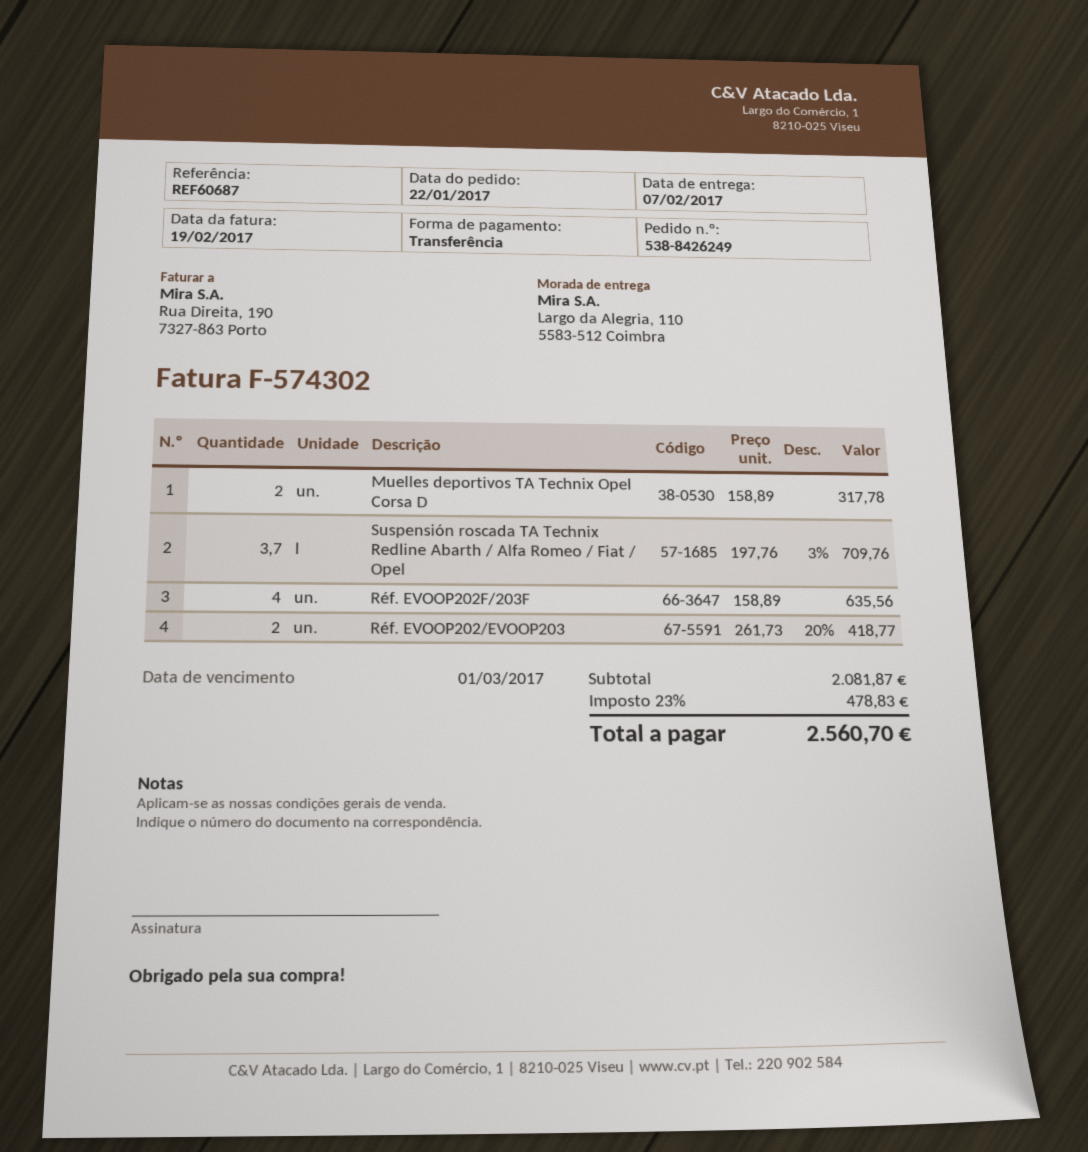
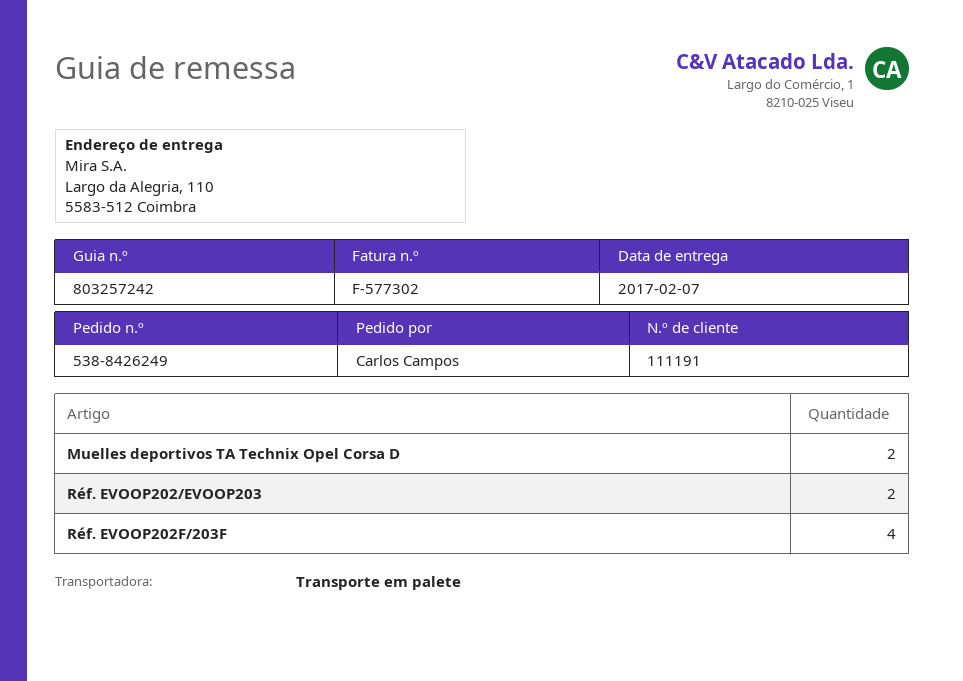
invoice number: F-574302 -> F-577302
Suspensión roscada TA Technix Redline Abarth / Alfa Romeo / Fiat / Opel: 3.7 -> none

